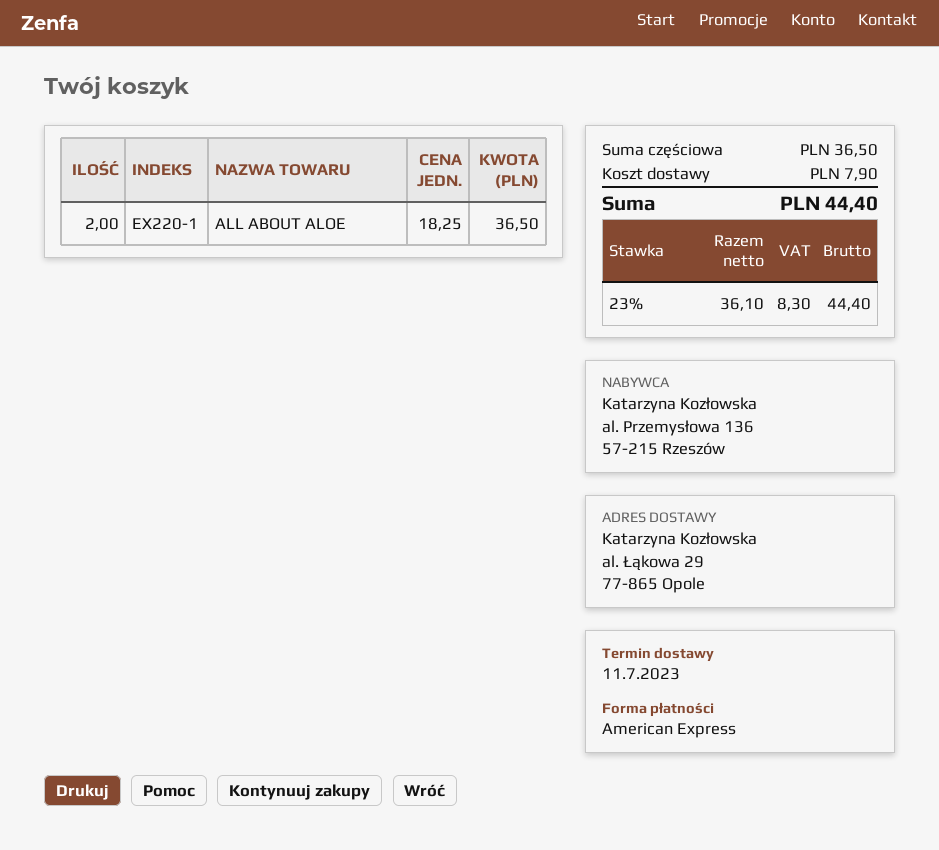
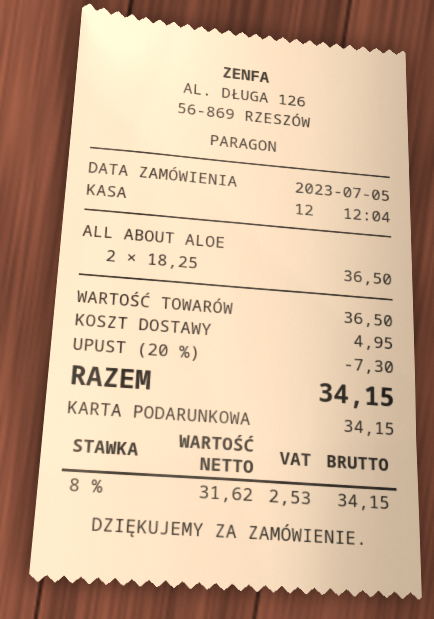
payment method: American Express -> gift card
discount: none -> 20% = 7.30
shipping: 7.90 -> 4.95
net: 36.10 -> 31.62
tax: 23% = 8.30 -> 8% = 2.53
total: 44.40 -> 34.15

